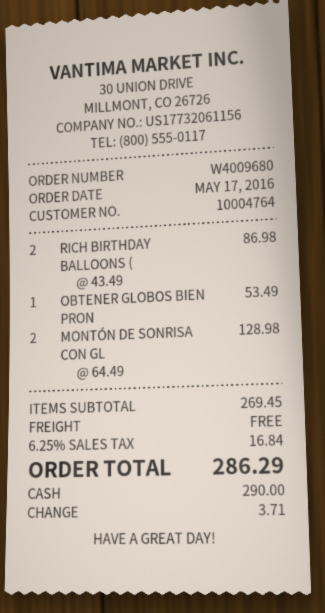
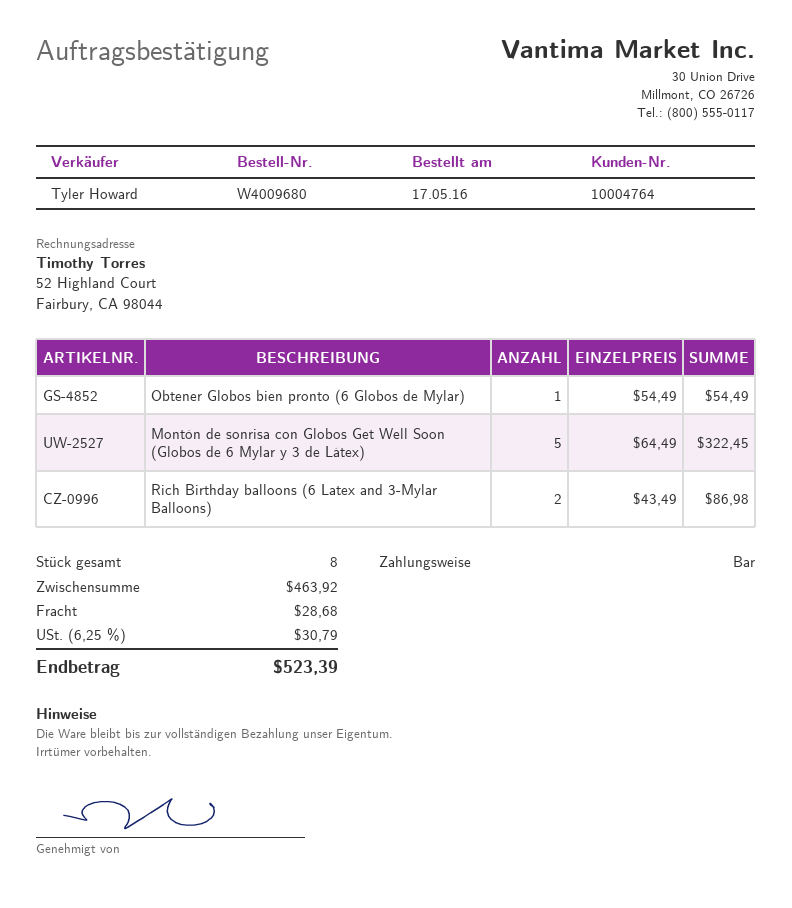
OBTENER GLOBOS BIEN PRON: 1 x 53.49 = 53.49 -> 1 x 54.49 = 54.49
MONTÓN DE SONRISA CON GL: 2 x 64.49 = 128.98 -> 5 x 64.49 = 322.45
subtotal: 269.45 -> 463.92
shipping: 0.00 -> 28.68
tax: 6.25% = 16.84 -> 6.25% = 30.79
total: 286.29 -> 523.39

